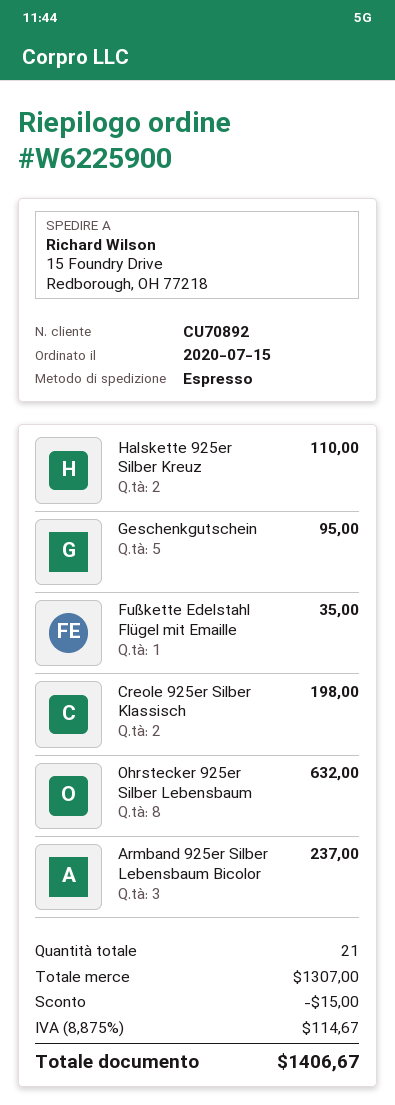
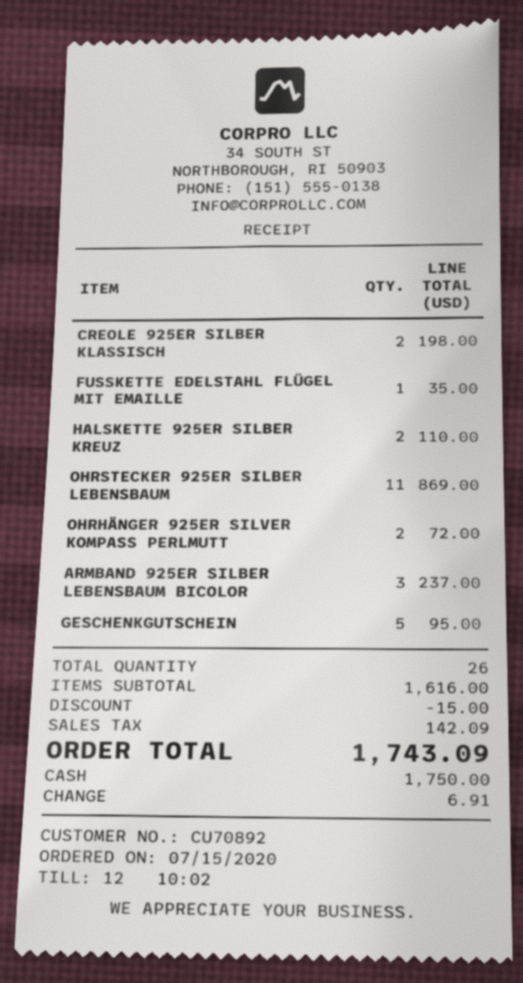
Ohrstecker 925er Silber Lebensbaum: 8 for 632.00 -> 11 for 869.00
OHRHÄNGER 925ER SILVER KOMPASS PERLMUTT: none -> 2 for 72.00
total quantity: 21 -> 26
subtotal: 1307.00 -> 1616.00
tax: 114.67 -> 142.09
total: 1406.67 -> 1743.09

